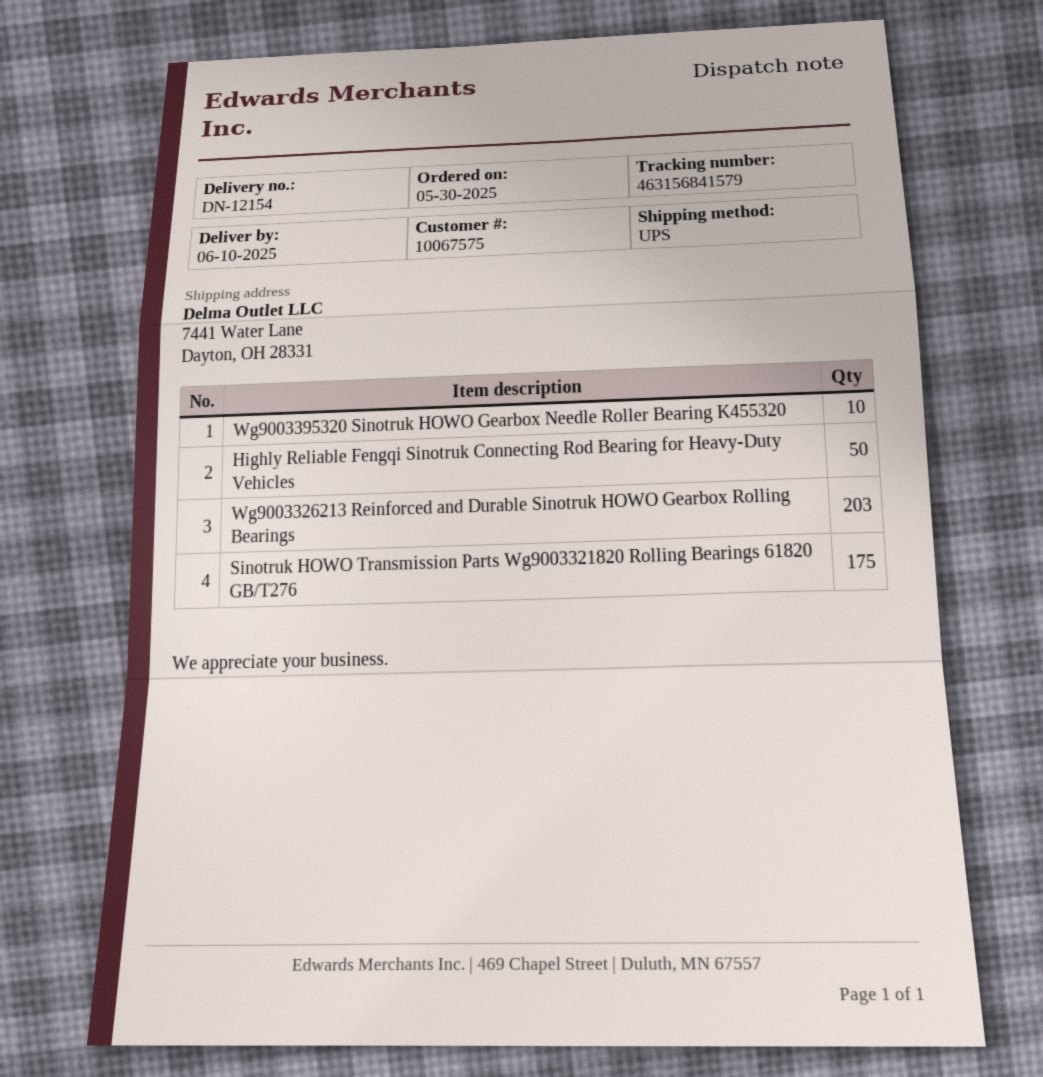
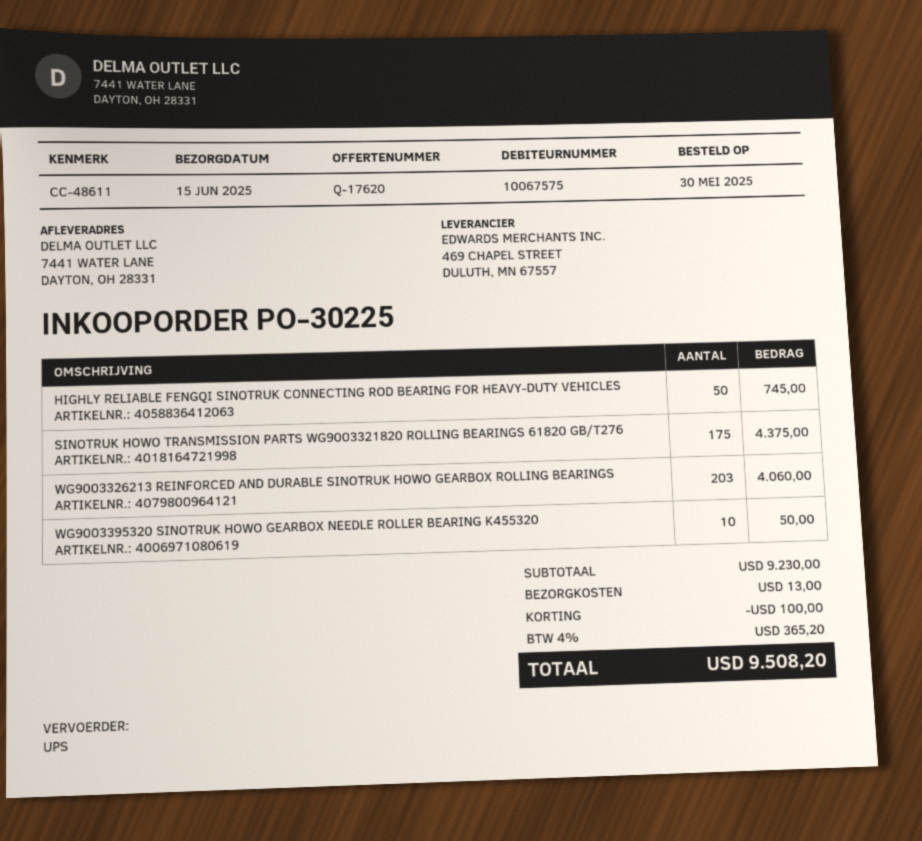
delivery date: 2025-06-10 -> 2025-06-15

